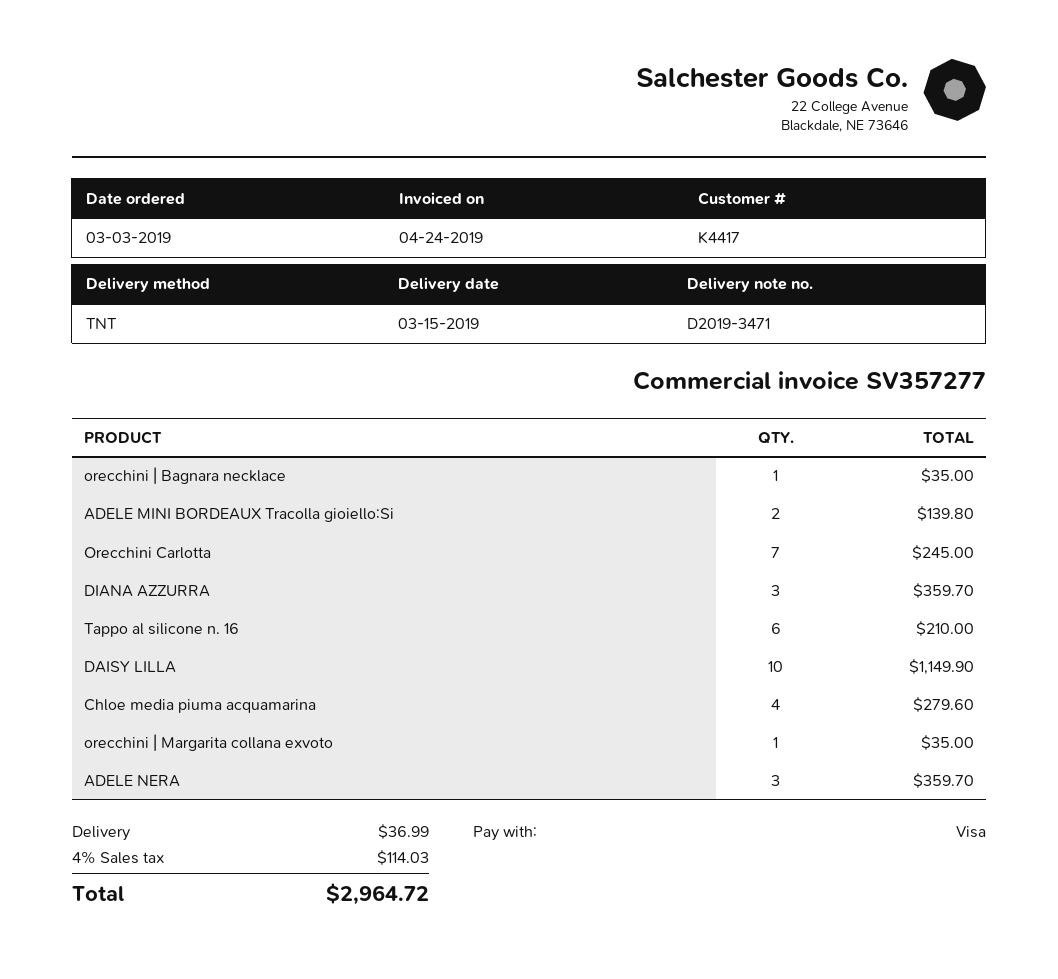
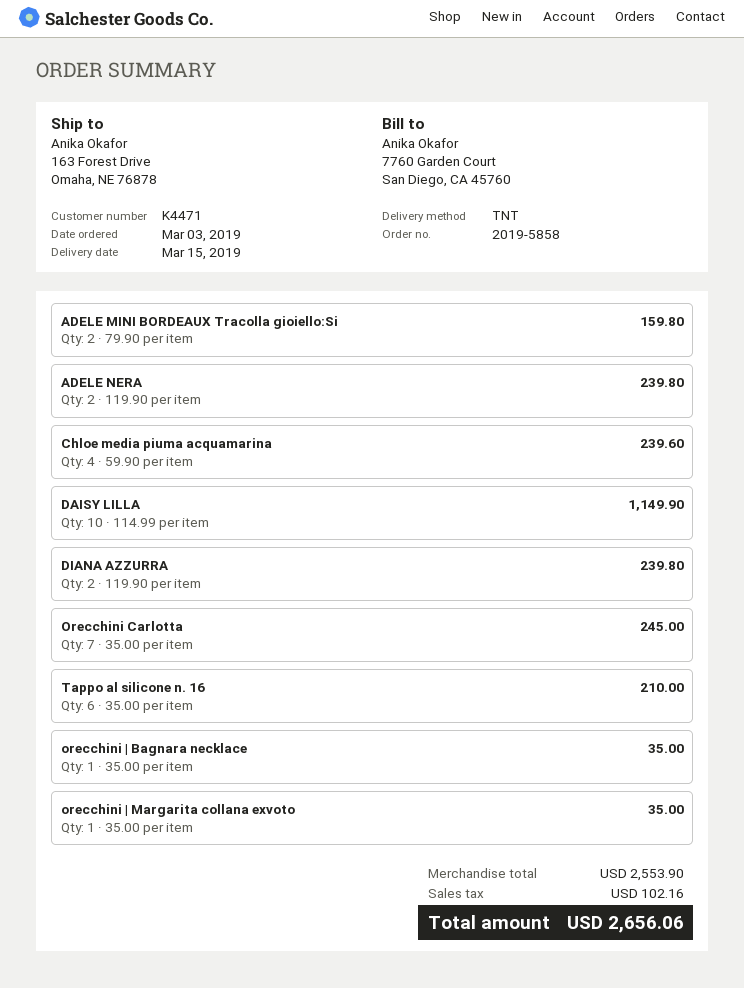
customer number: K4417 -> K4471
ADELE MINI BORDEAUX Tracolla gioiello:Si: 2 for 139.80 -> 2 for 159.80
DIANA AZZURRA: 3 for 359.70 -> 2 for 239.80
Chloe media piuma acquamarina: 4 for 279.60 -> 4 for 239.60
ADELE NERA: 3 for 359.70 -> 2 for 239.80
shipping: 36.99 -> none
tax: 114.03 -> 102.16
total: 2964.72 -> 2656.06

